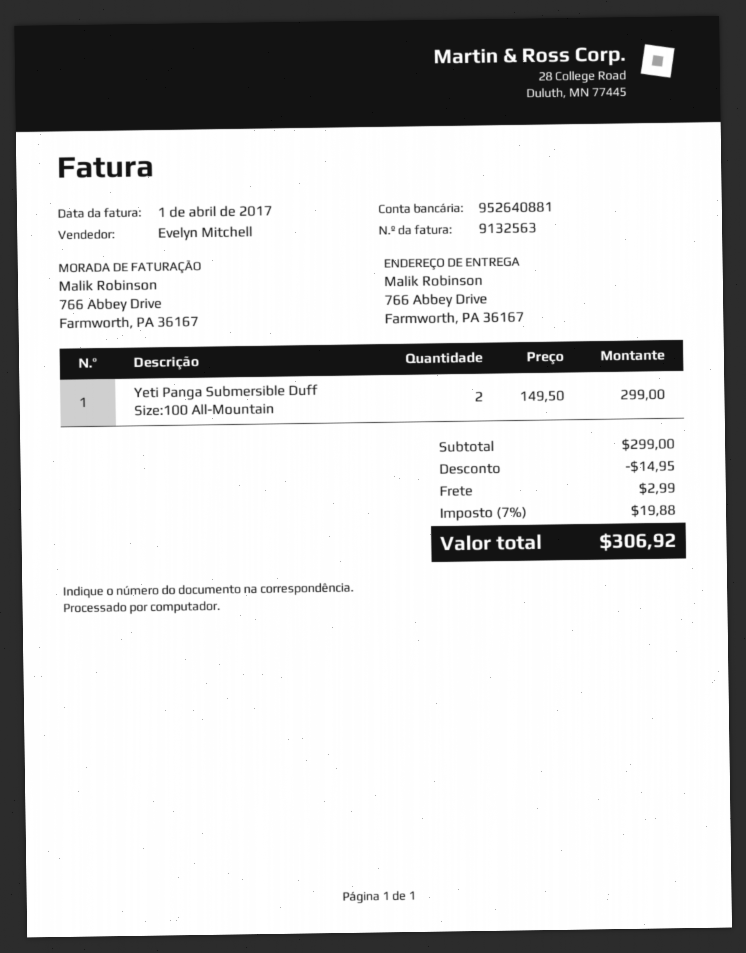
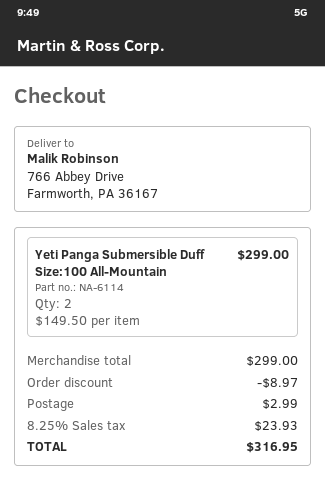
discount: 14.95 -> 8.97
tax: 7% = 19.88 -> 8.25% = 23.93
total: 306.92 -> 316.95

